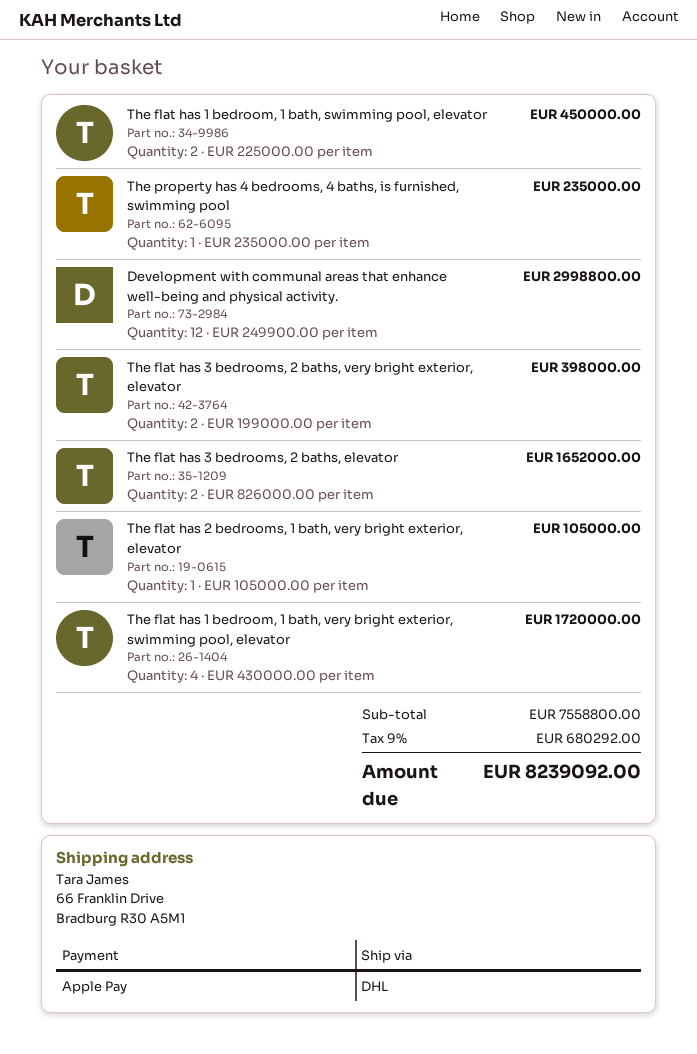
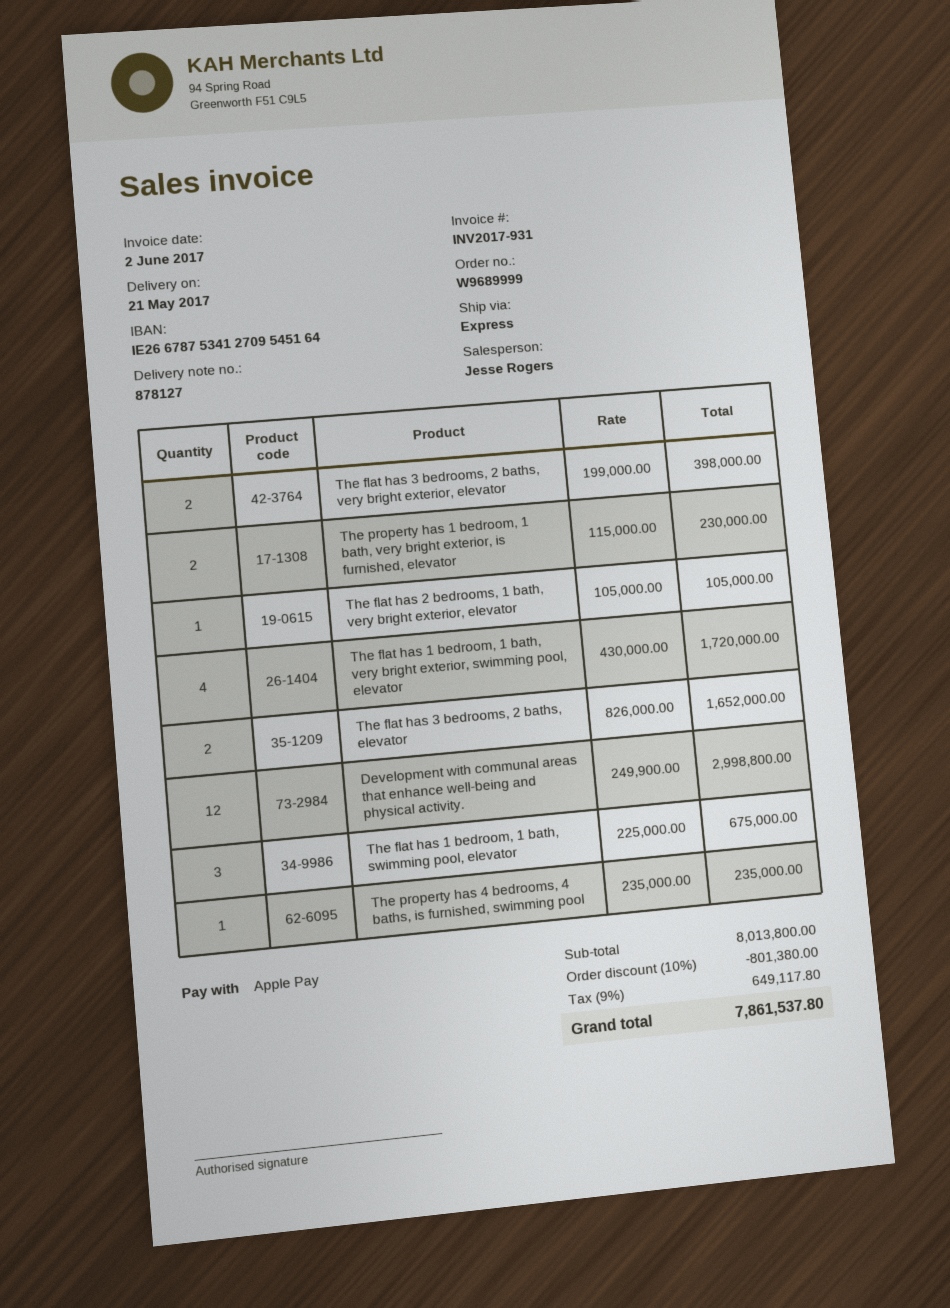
shipping method: DHL -> express
The flat has 1 bedroom, 1 bath, swimming pool, elevator: 2 x 225000.00 = 450000.00 -> 3 x 225000.00 = 675000.00
The property has 1 bedroom, 1 bath, very bright exterior, is furnished, elevator: none -> 2 x 115000.00 = 230000.00
subtotal: 7558800.00 -> 8013800.00
discount: none -> 10% = 801380.00
tax: 9% = 680292.00 -> 9% = 649117.80
total: 8239092.00 -> 7861537.80

